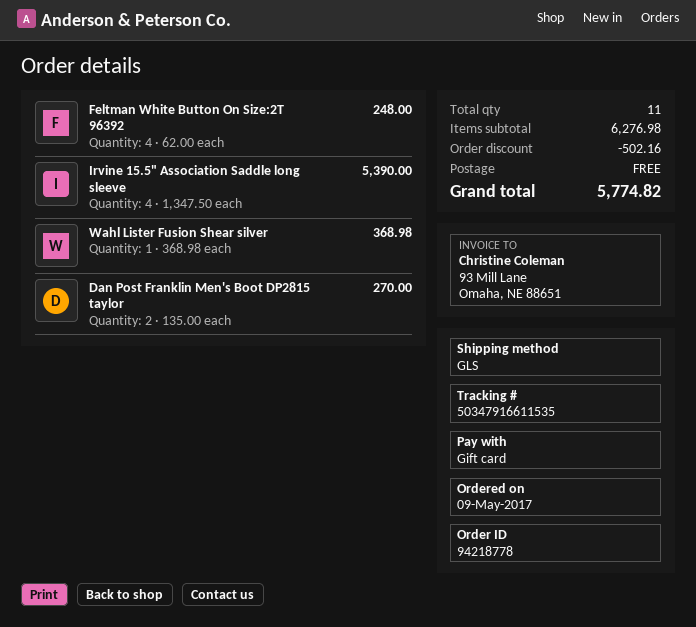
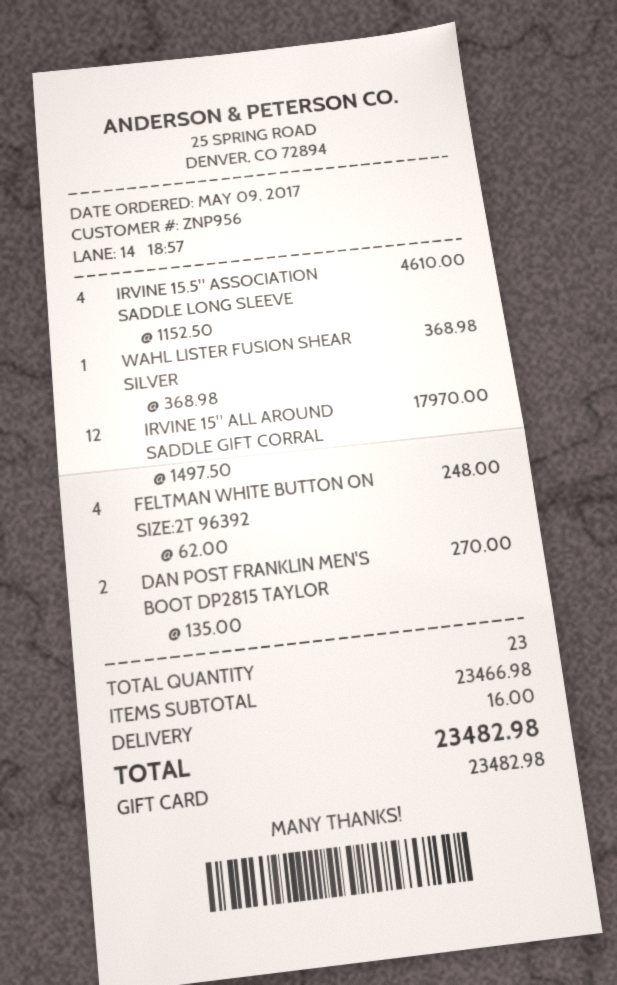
Irvine 15.5" Association Saddle long sleeve: 4 x 1347.50 = 5390.00 -> 4 x 1152.50 = 4610.00
IRVINE 15" ALL AROUND SADDLE GIFT CORRAL: none -> 12 x 1497.50 = 17970.00
total quantity: 11 -> 23
subtotal: 6276.98 -> 23466.98
discount: 502.16 -> none
shipping: 0.00 -> 16.00
total: 5774.82 -> 23482.98

